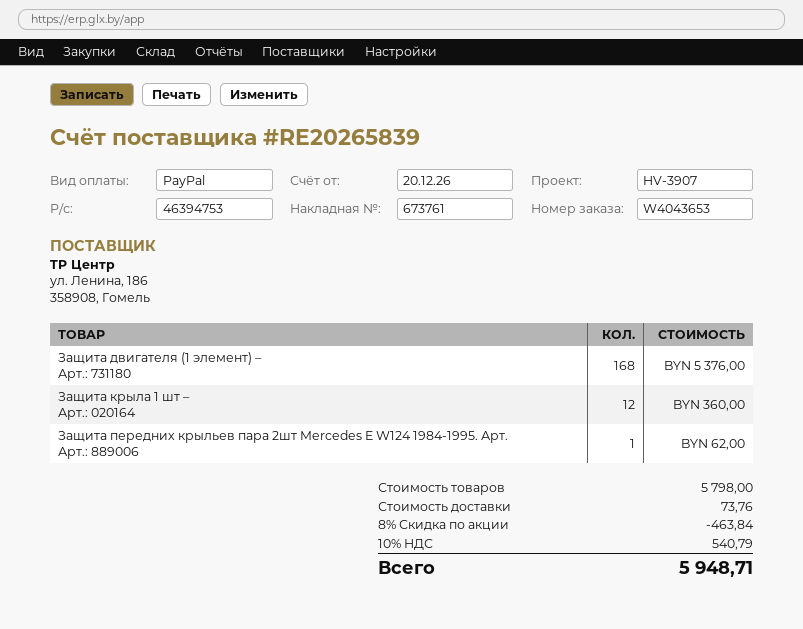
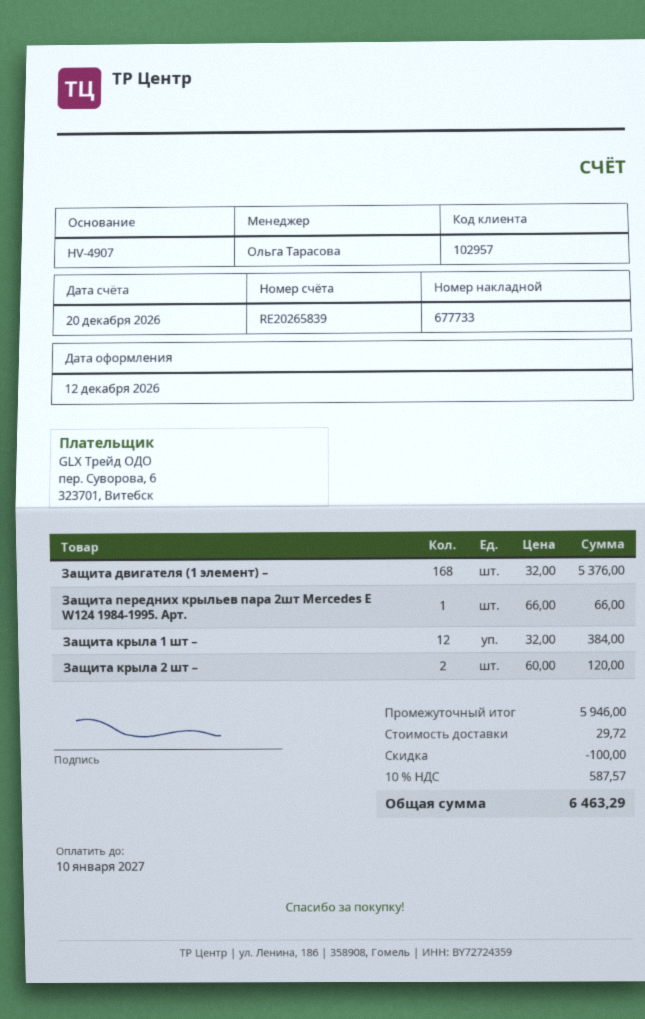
delivery note number: 673761 -> 677733
reference: HV-3907 -> HV-4907
Защита крыла 1 шт –: 12 for 360.00 -> 12 for 384.00
Защита передних крыльев пара 2шт Mercedes E W124 1984-1995. Арт.: 1 for 62.00 -> 1 for 66.00
Защита крыла 2 шт –: none -> 2 for 120.00
subtotal: 5798.00 -> 5946.00
discount: 463.84 -> 100.00
shipping: 73.76 -> 29.72
tax: 10% = 540.79 -> 10% = 587.57
total: 5948.71 -> 6463.29

